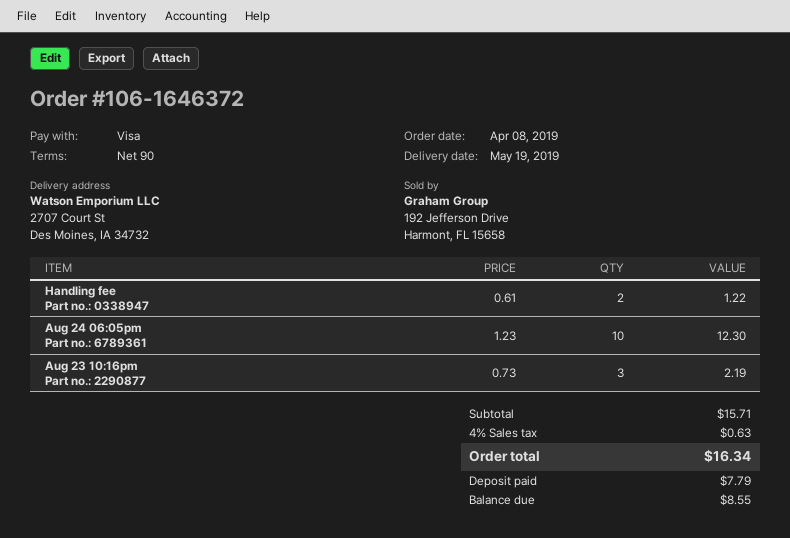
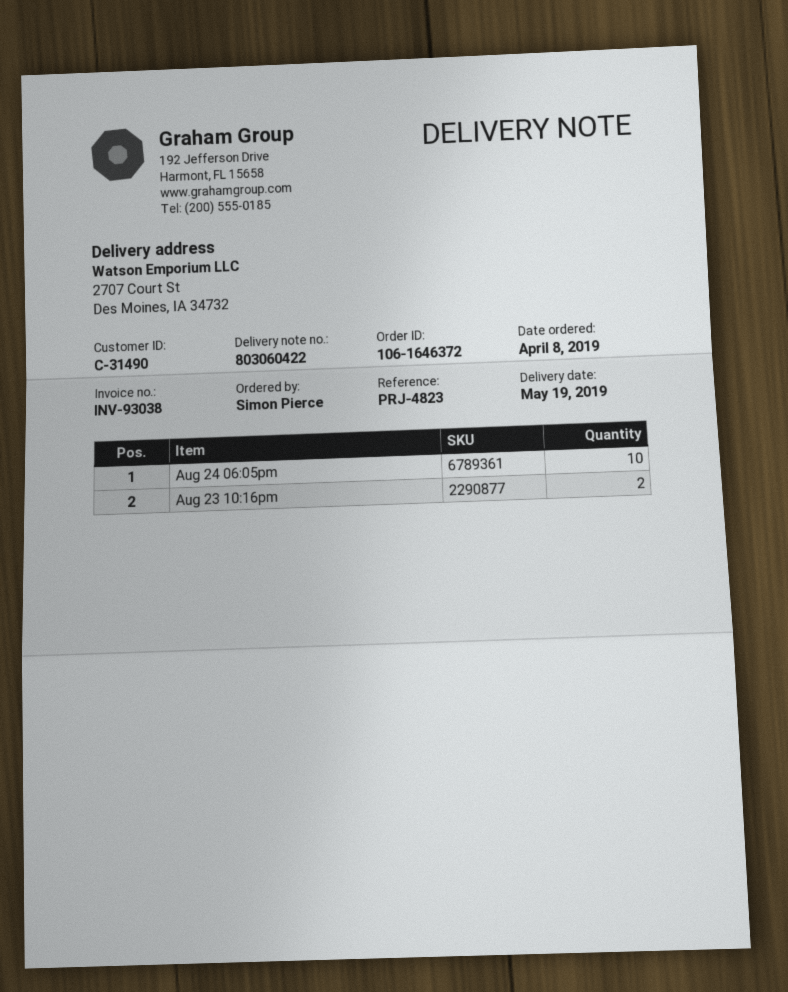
Handling fee: 2 -> none
Aug 23 10:16pm: 3 -> 2

